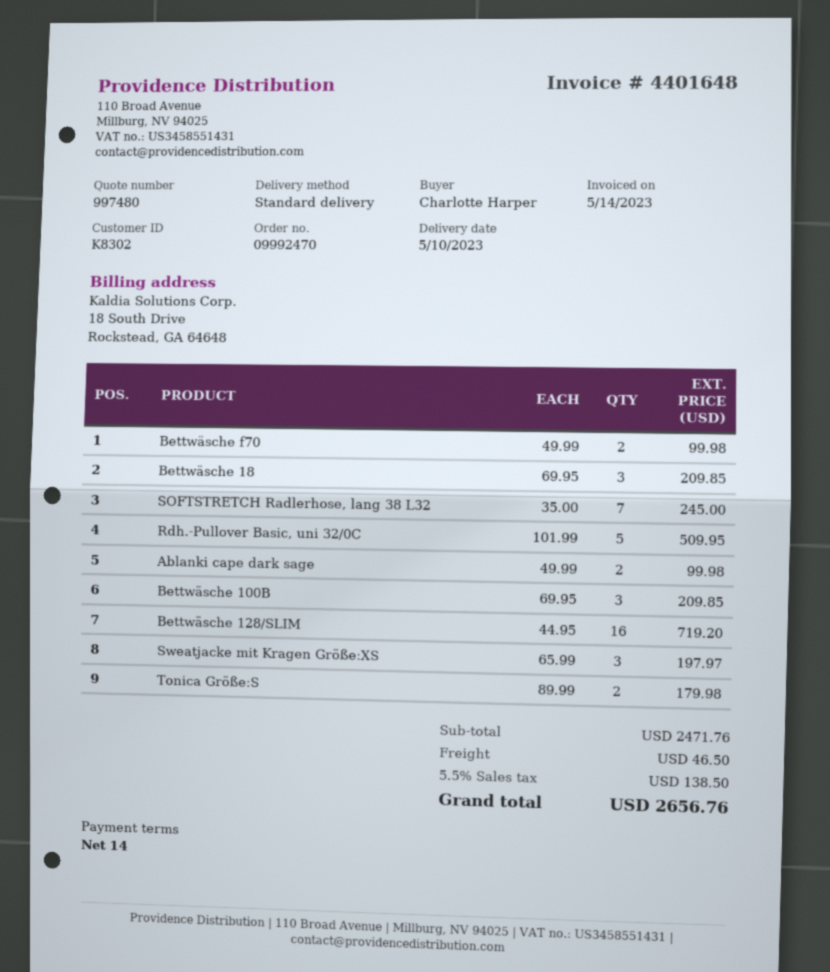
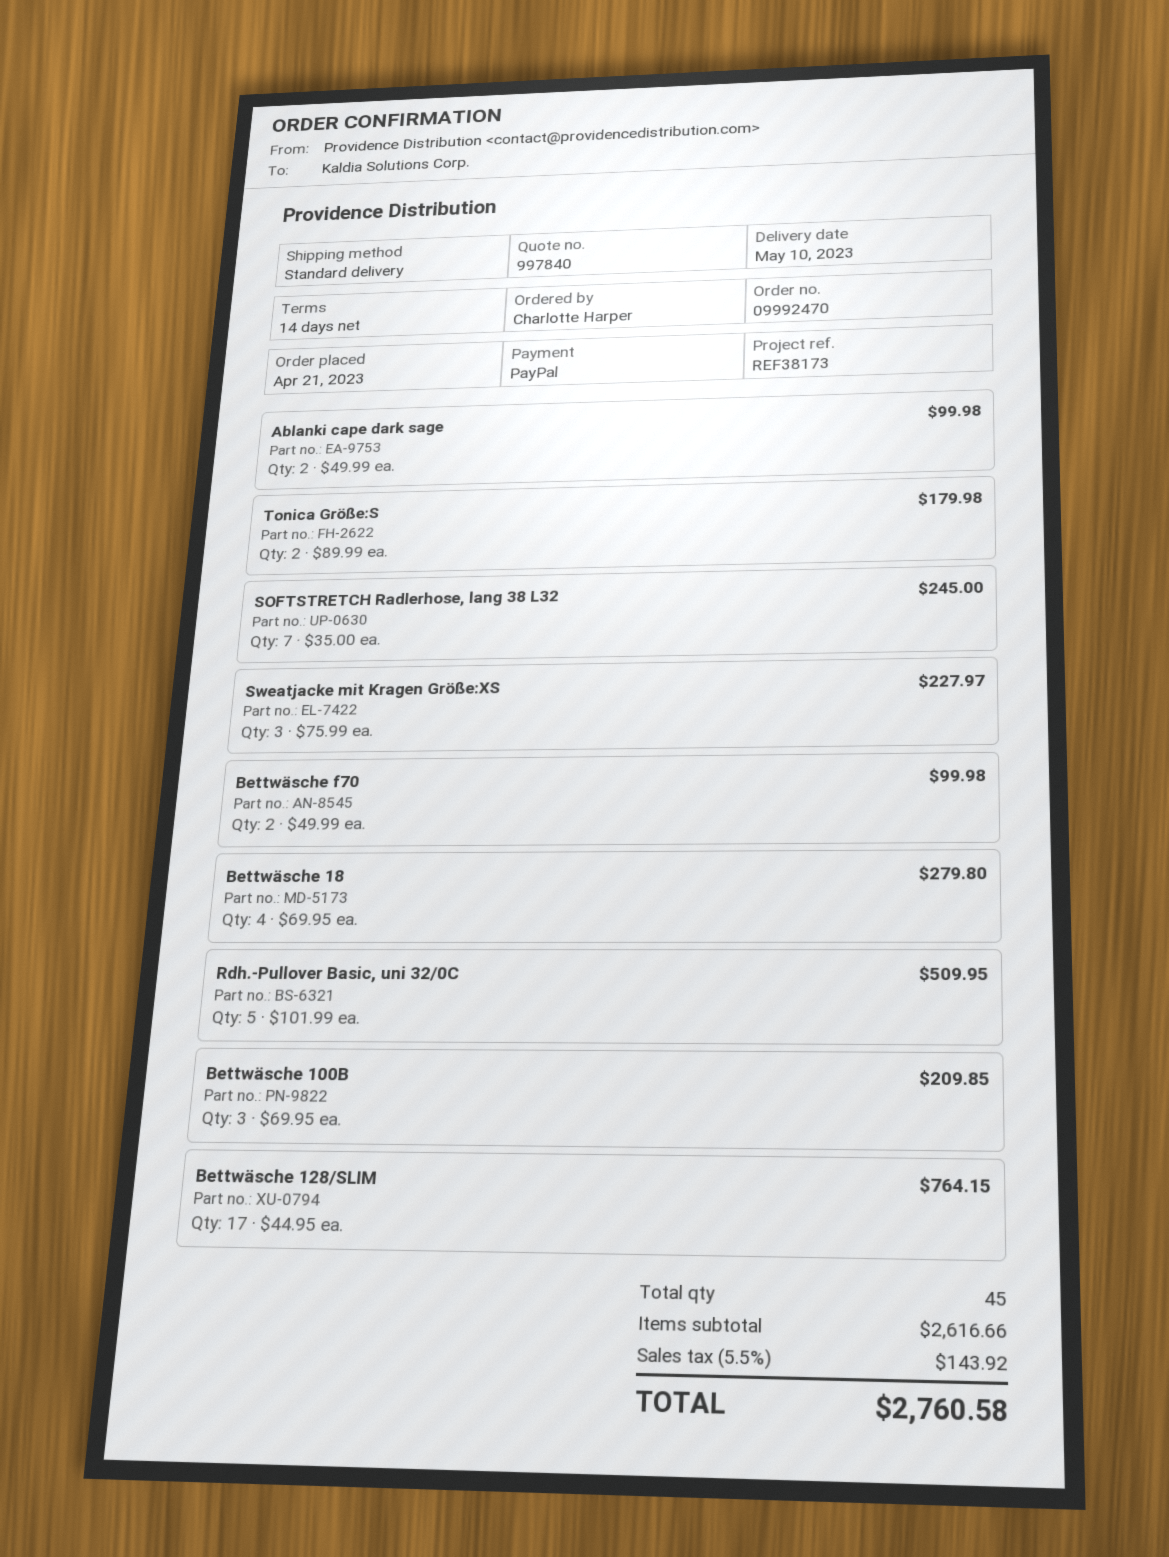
quote number: 997480 -> 997840
Bettwäsche 18: 3 x 69.95 = 209.85 -> 4 x 69.95 = 279.80
Bettwäsche 128/SLIM: 16 x 44.95 = 719.20 -> 17 x 44.95 = 764.15
Sweatjacke mit Kragen Größe:XS: 3 x 65.99 = 197.97 -> 3 x 75.99 = 227.97
subtotal: 2471.76 -> 2616.66
shipping: 46.50 -> none
tax: 5.5% = 138.50 -> 5.5% = 143.92
total: 2656.76 -> 2760.58

